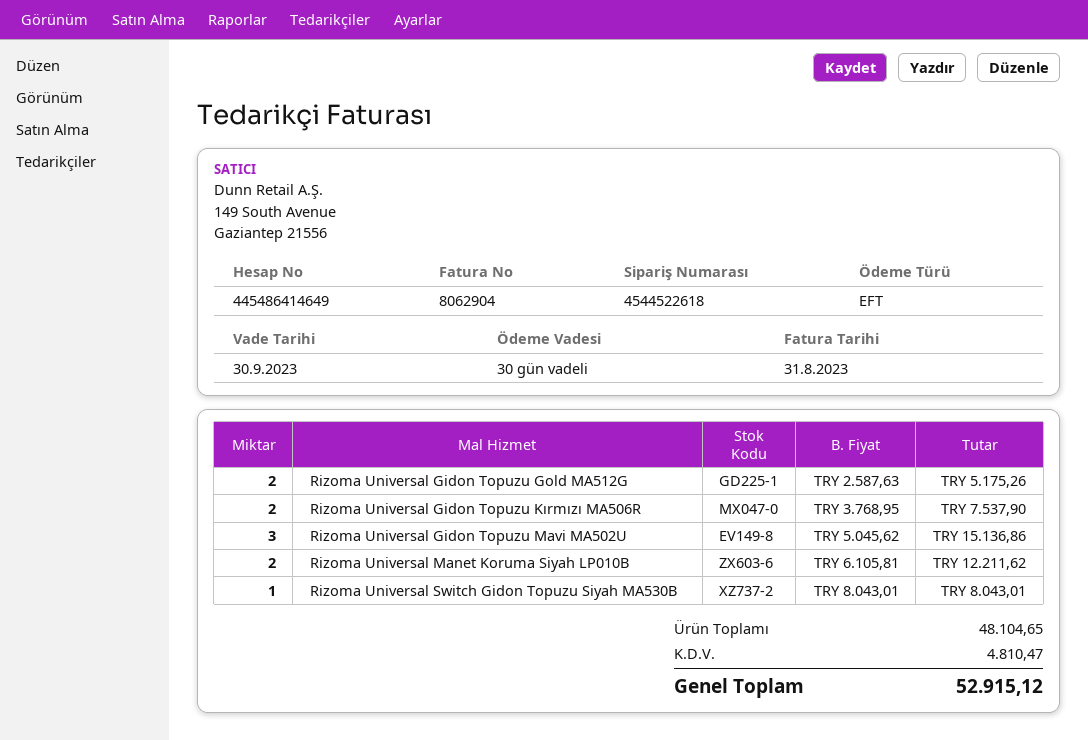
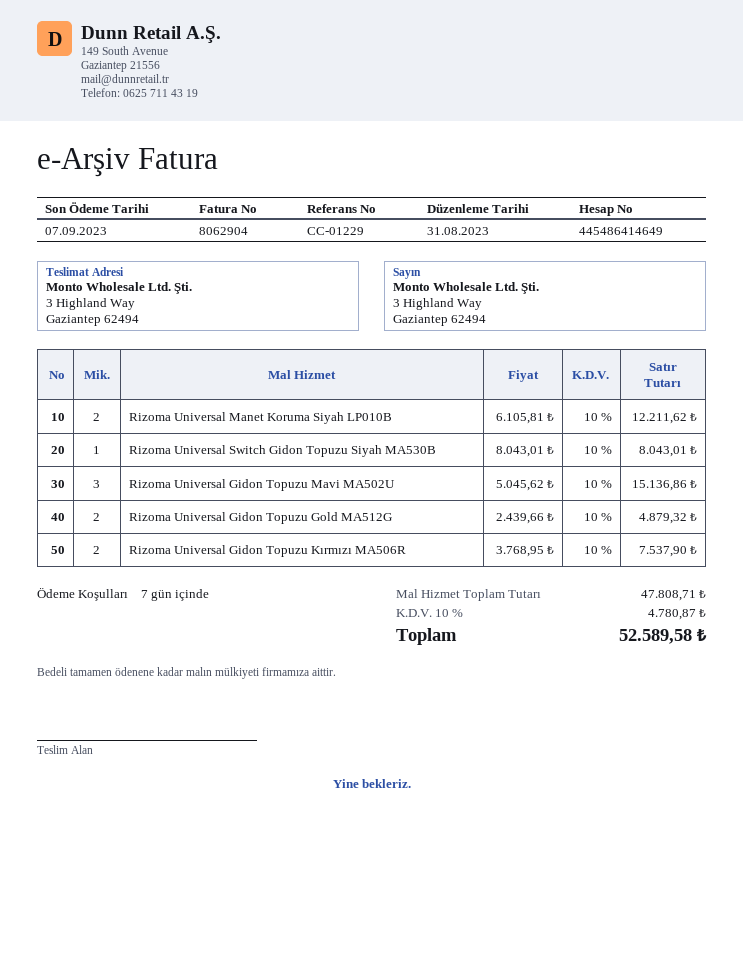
payment terms: 30 days -> 7 days
due date: 2023-09-30 -> 2023-09-07
Rizoma Universal Gidon Topuzu Gold MA512G: 2 x 2587.63 = 5175.26 -> 2 x 2439.66 = 4879.32
subtotal: 48104.65 -> 47808.71
tax: 4810.47 -> 4780.87
total: 52915.12 -> 52589.58

